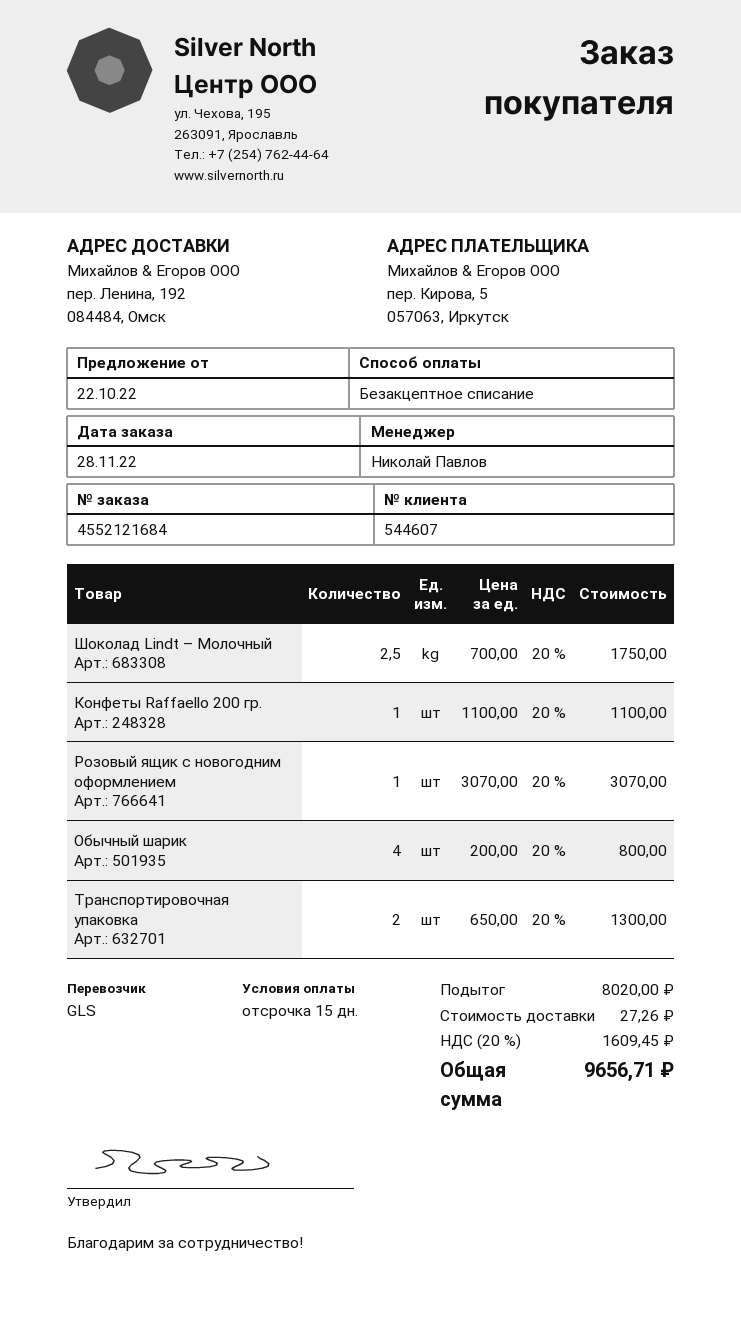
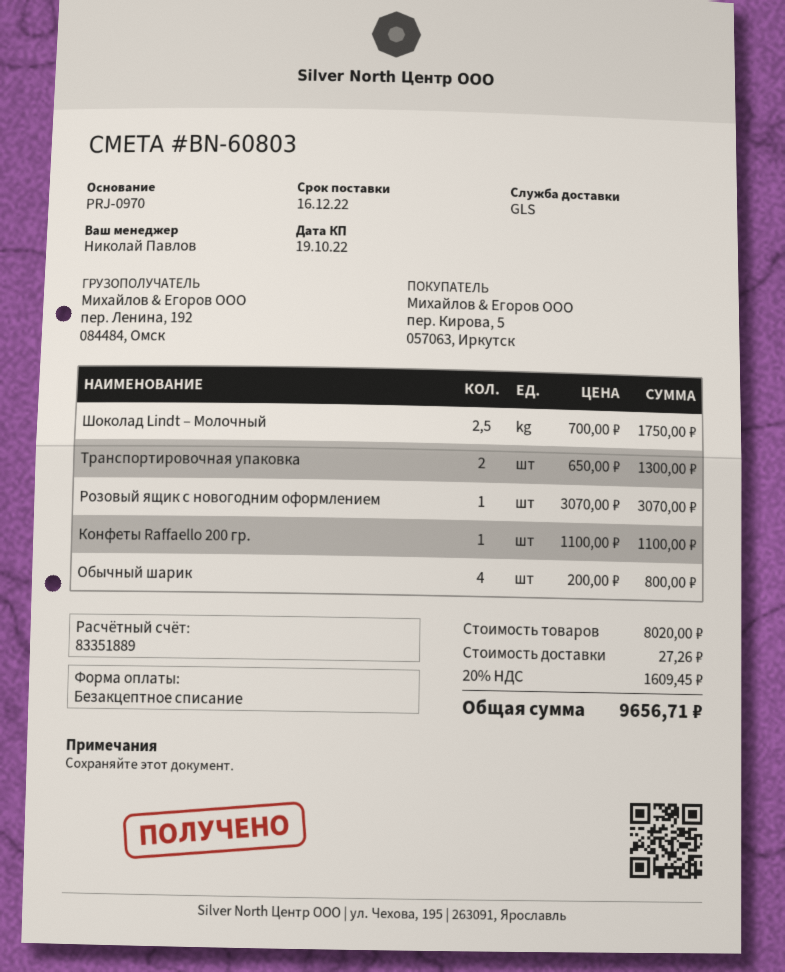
quote date: 2022-10-22 -> 2022-10-19

